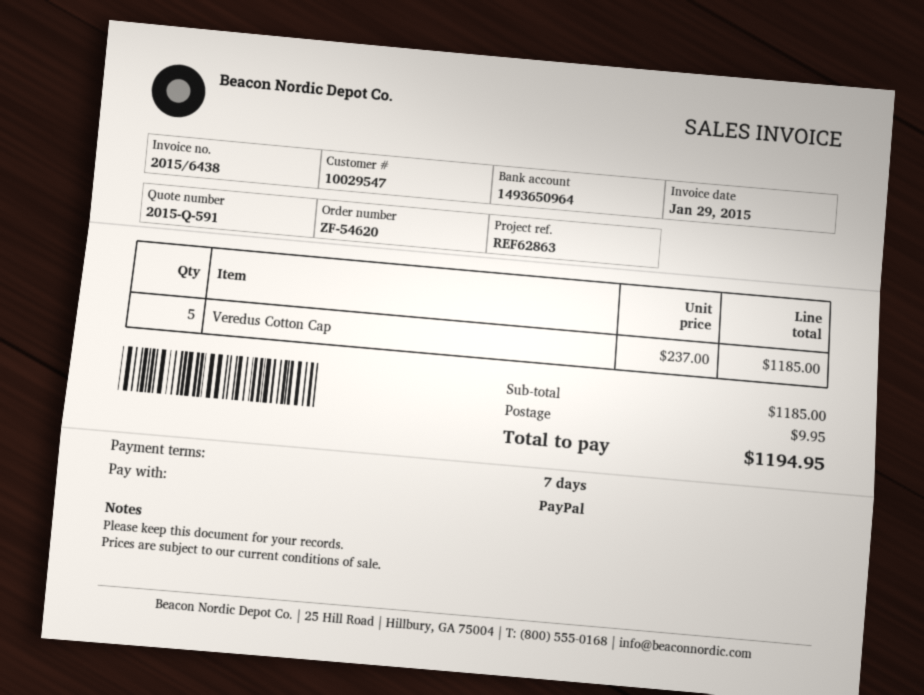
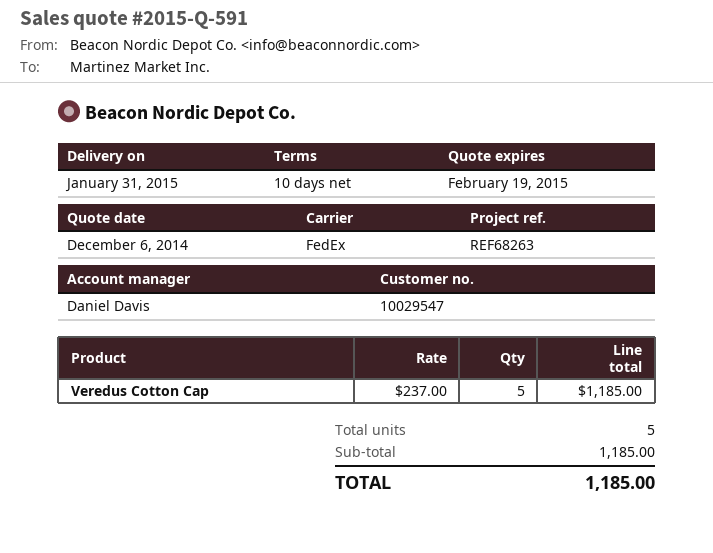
payment terms: 7 days -> 10 days
reference: REF62863 -> REF68263
shipping: 9.95 -> none
total: 1194.95 -> 1185.00

